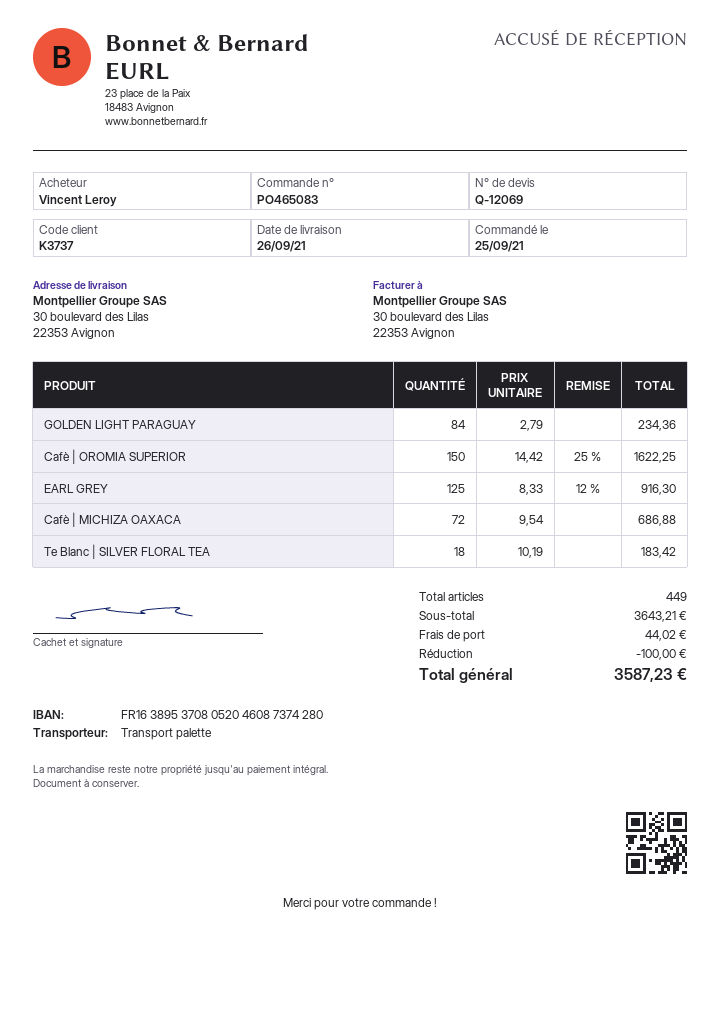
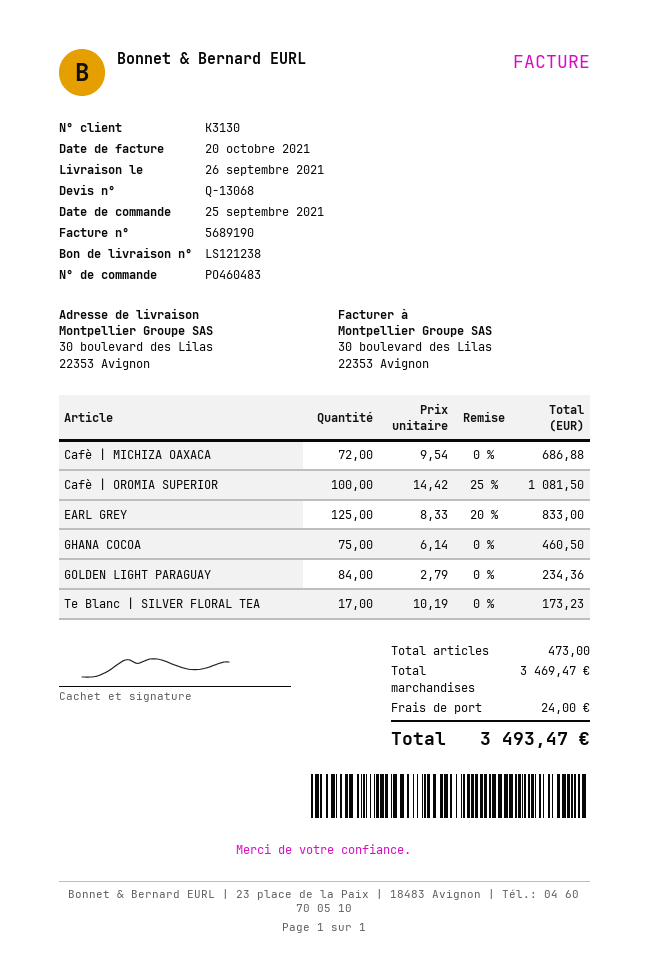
quote number: Q-12069 -> Q-13068
order number: PO465083 -> PO460483
customer number: K3737 -> K3130
Cafè | OROMIA SUPERIOR: 150 x 14.42 - 25% = 1622.25 -> 100 x 14.42 - 25% = 1081.50
EARL GREY: 125 x 8.33 - 12% = 916.30 -> 125 x 8.33 - 20% = 833.00
Te Blanc | SILVER FLORAL TEA: 18 x 10.19 = 183.42 -> 17 x 10.19 = 173.23
GHANA COCOA: none -> 75 x 6.14 = 460.50
total quantity: 449 -> 473
subtotal: 3643.21 -> 3469.47
discount: 100.00 -> none
shipping: 44.02 -> 24.00
total: 3587.23 -> 3493.47

